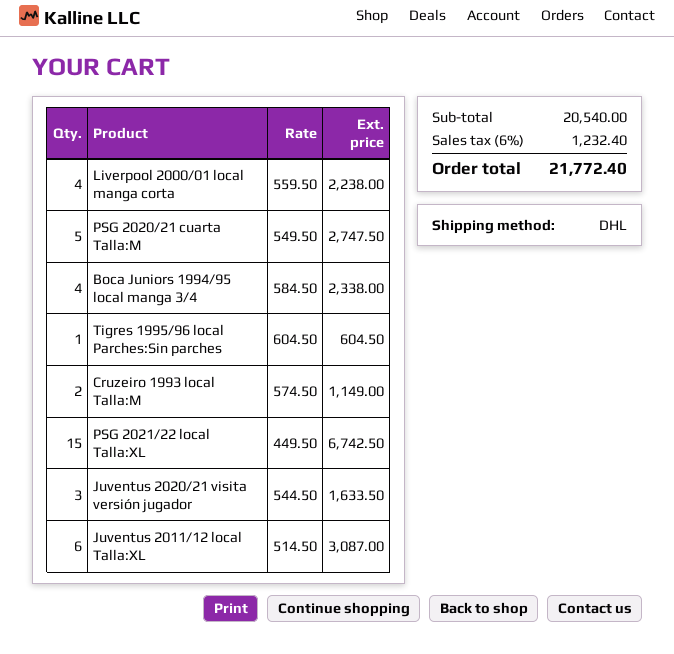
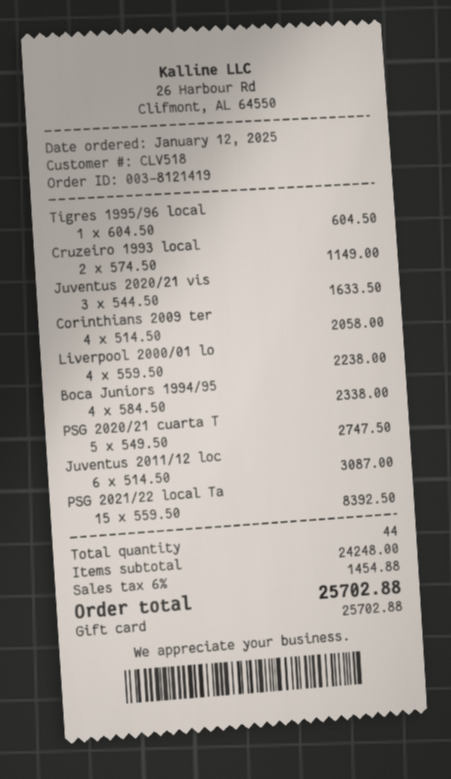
PSG 2021/22 local Talla:XL: 15 x 449.50 = 6742.50 -> 15 x 559.50 = 8392.50
Corinthians 2009 ter: none -> 4 x 514.50 = 2058.00
subtotal: 20540.00 -> 24248.00
tax: 6% = 1232.40 -> 6% = 1454.88
total: 21772.40 -> 25702.88

